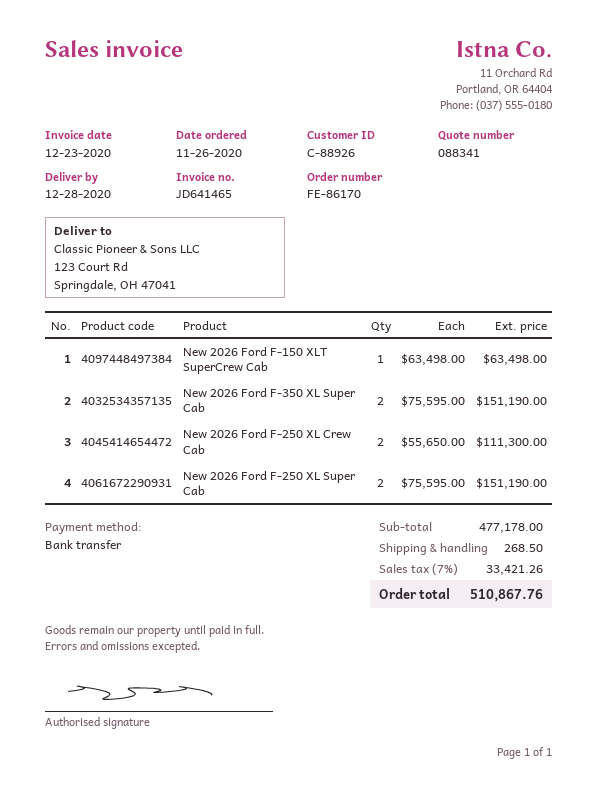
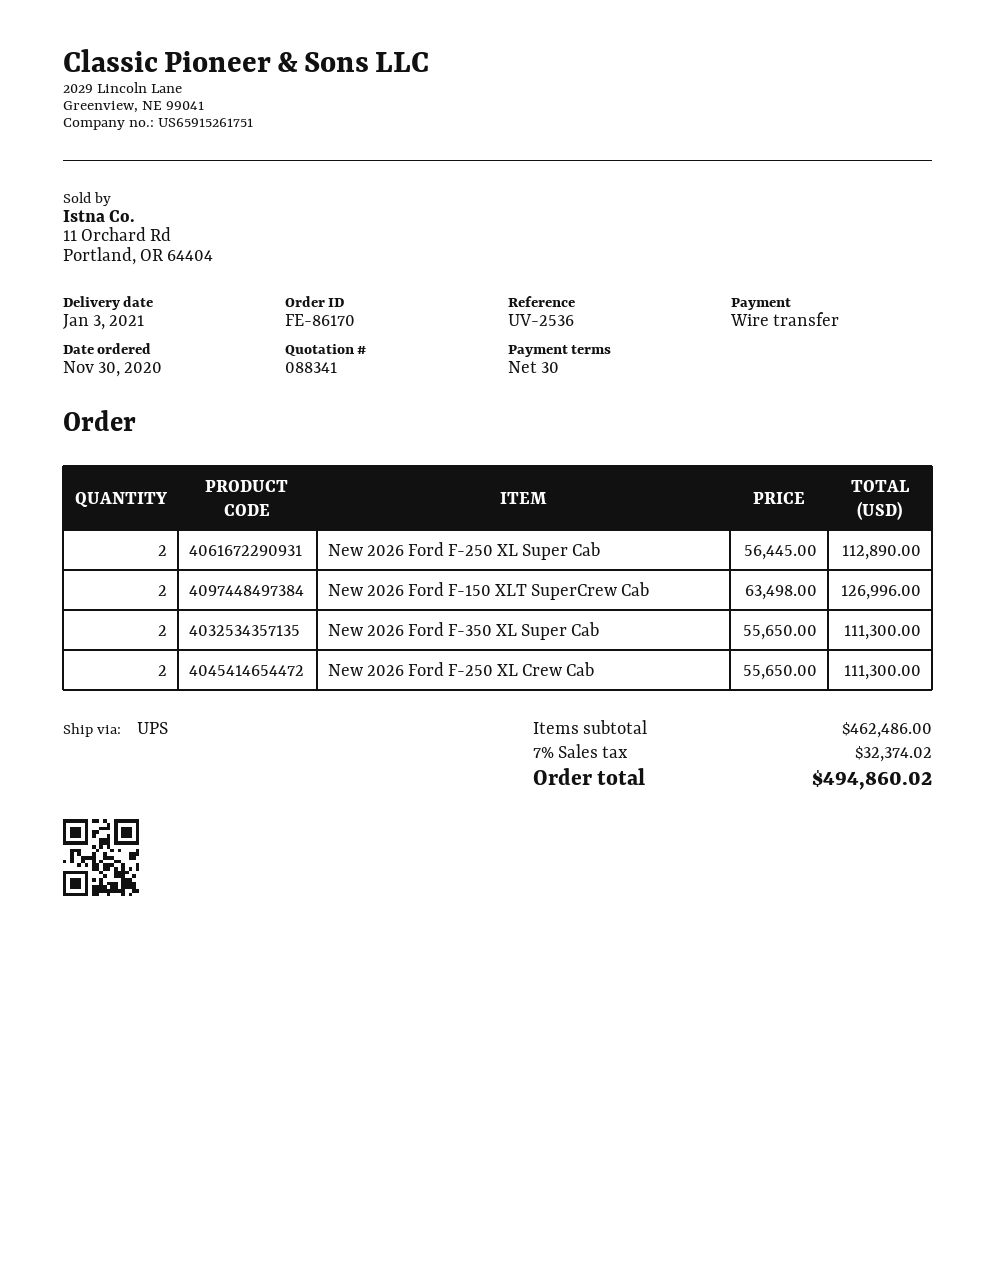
order date: 2020-11-26 -> 2020-11-30
delivery date: 2020-12-28 -> 2021-01-03
New 2026 Ford F-150 XLT SuperCrew Cab: 1 x 63498.00 = 63498.00 -> 2 x 63498.00 = 126996.00
New 2026 Ford F-350 XL Super Cab: 2 x 75595.00 = 151190.00 -> 2 x 55650.00 = 111300.00
New 2026 Ford F-250 XL Super Cab: 2 x 75595.00 = 151190.00 -> 2 x 56445.00 = 112890.00
subtotal: 477178.00 -> 462486.00
shipping: 268.50 -> none
tax: 7% = 33421.26 -> 7% = 32374.02
total: 510867.76 -> 494860.02

